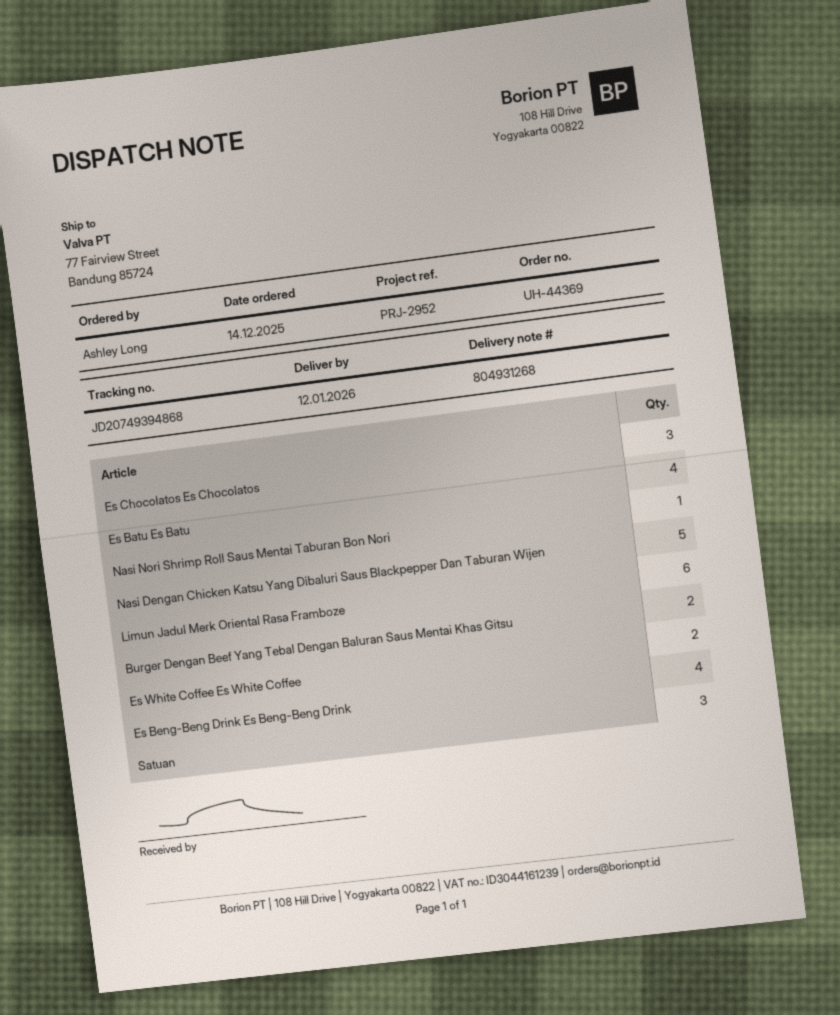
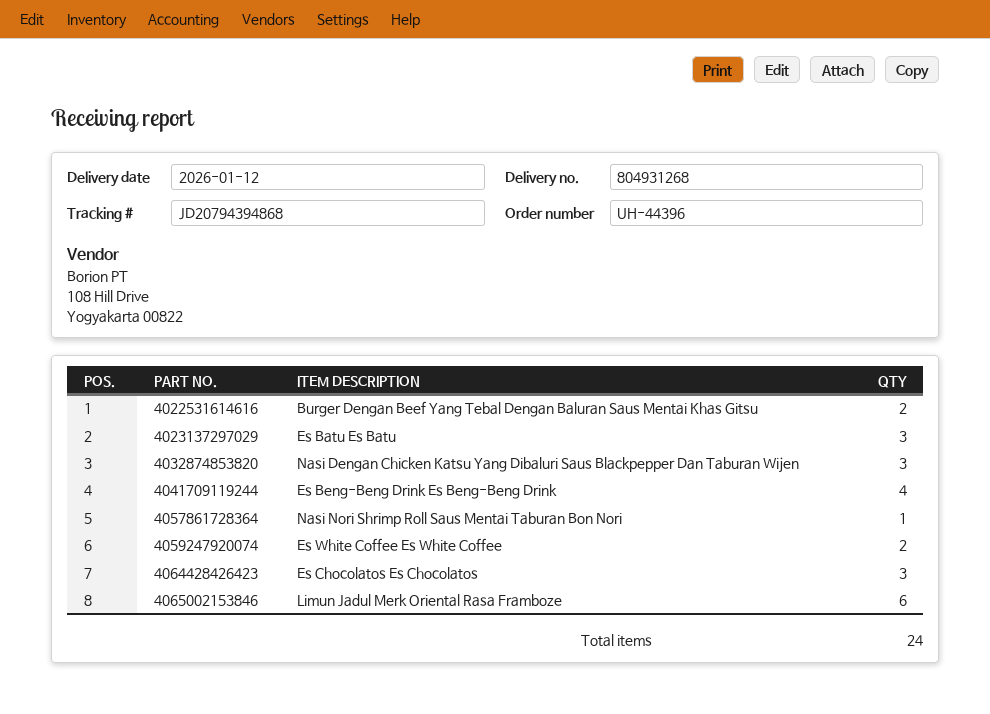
order number: UH-44369 -> UH-44396
tracking number: JD20749394868 -> JD20794394868
Es Batu Es Batu: 4 -> 3
Nasi Dengan Chicken Katsu Yang Dibaluri Saus Blackpepper Dan Taburan Wijen: 5 -> 3
Satuan: 3 -> none

